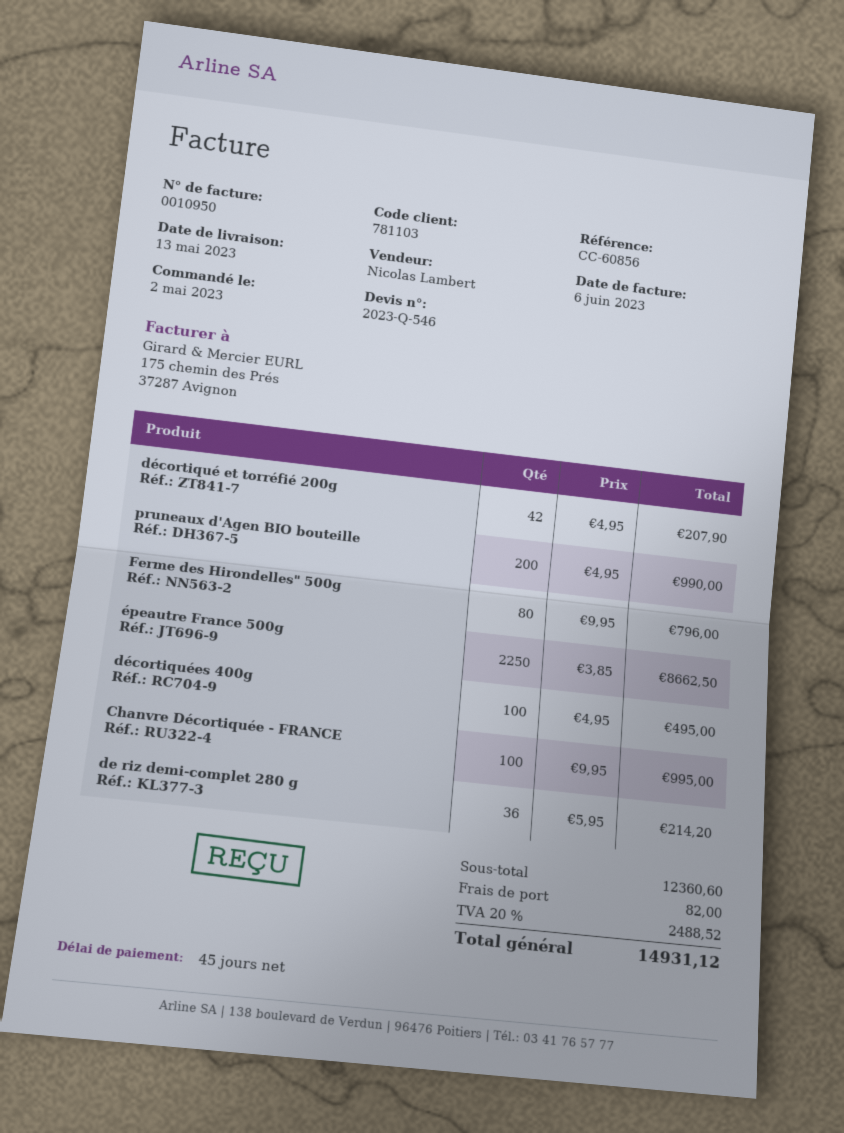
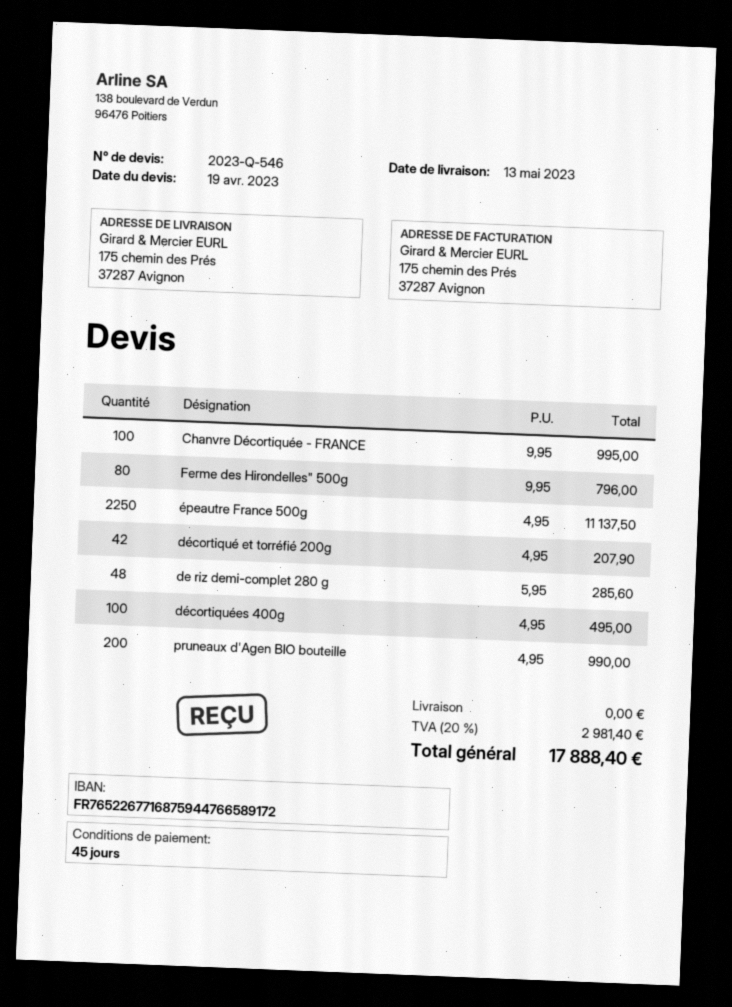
épeautre France 500g: 2250 x 3.85 = 8662.50 -> 2250 x 4.95 = 11137.50
de riz demi-complet 280 g: 36 x 5.95 = 214.20 -> 48 x 5.95 = 285.60
shipping: 82.00 -> 0.00
tax: 20% = 2488.52 -> 20% = 2981.40
total: 14931.12 -> 17888.40

